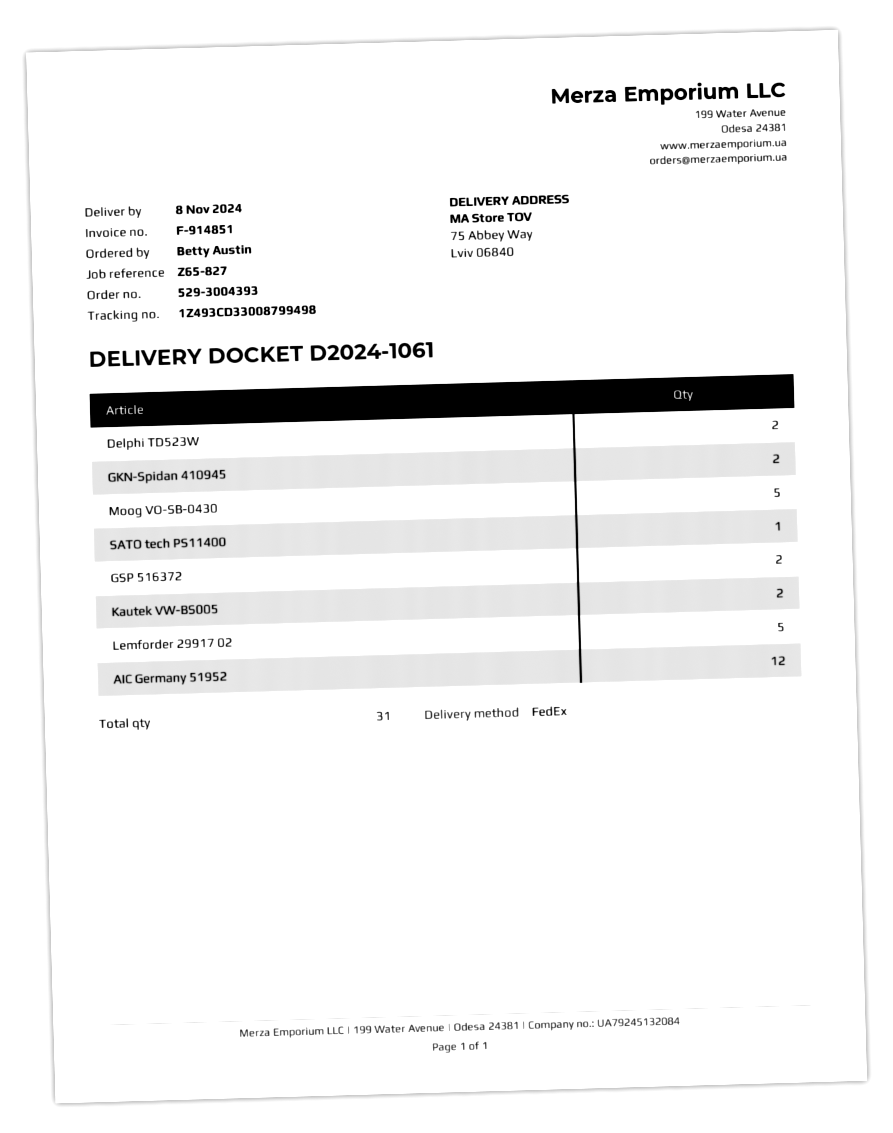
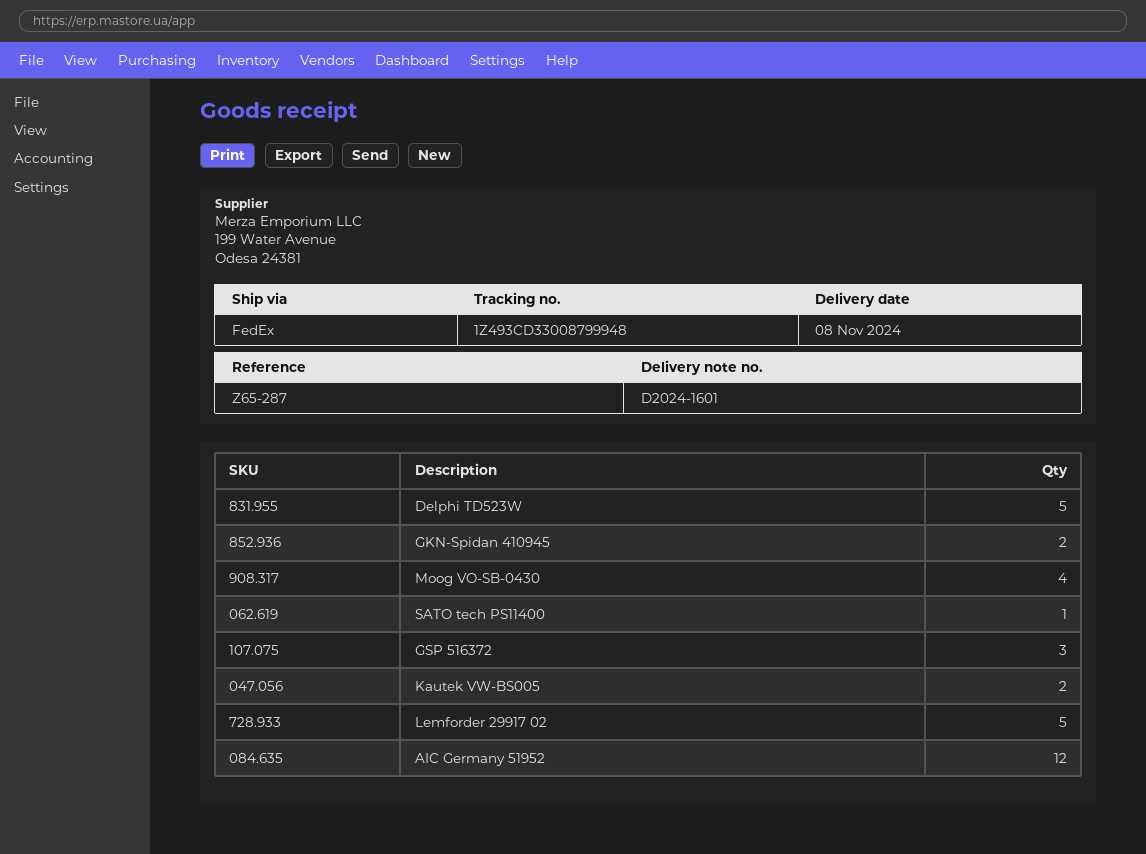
delivery note number: D2024-1061 -> D2024-1601
reference: Z65-827 -> Z65-287
tracking number: 1Z493CD33008799498 -> 1Z493CD33008799948
Delphi TD523W: 2 -> 5
Moog VO-SB-0430: 5 -> 4
GSP 516372: 2 -> 3

